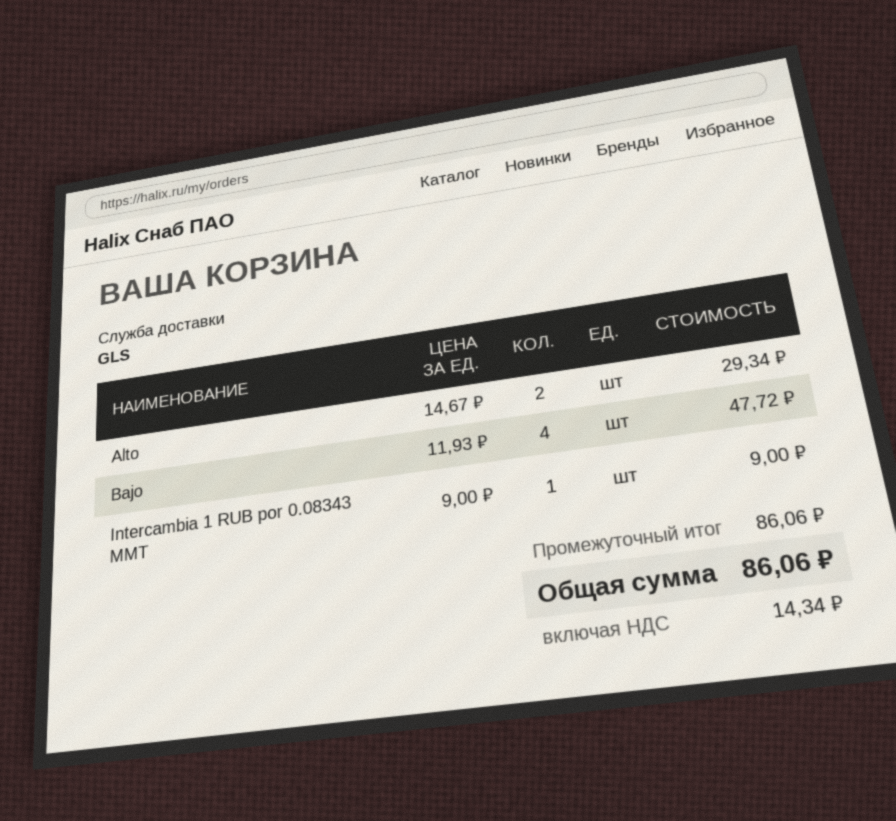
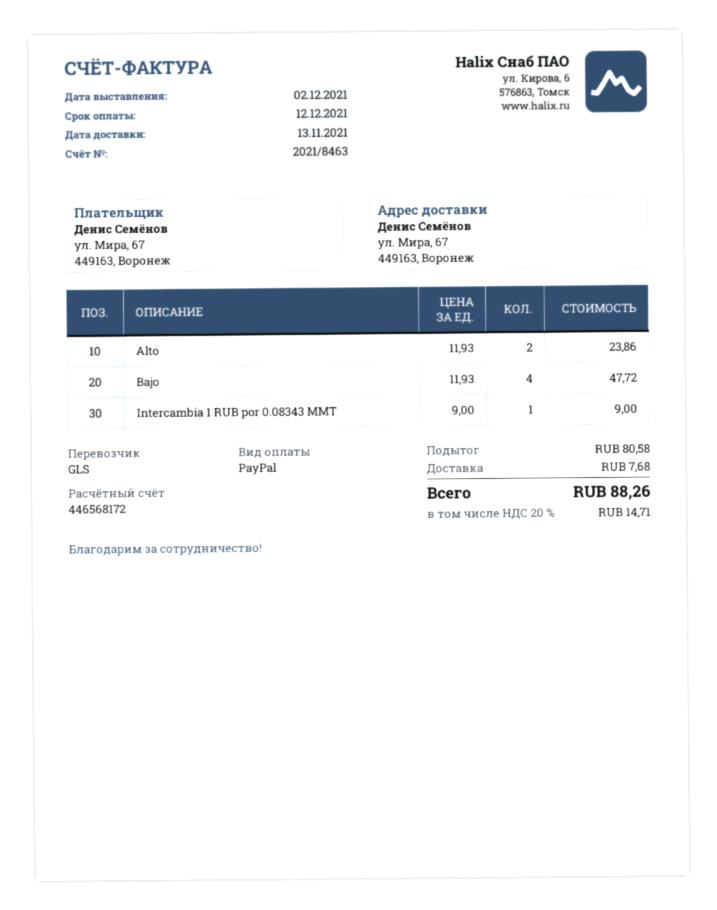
Alto: 2 x 14.67 = 29.34 -> 2 x 11.93 = 23.86
subtotal: 86.06 -> 80.58
shipping: none -> 7.68
tax: 14.34 -> 14.71
total: 86.06 -> 88.26

